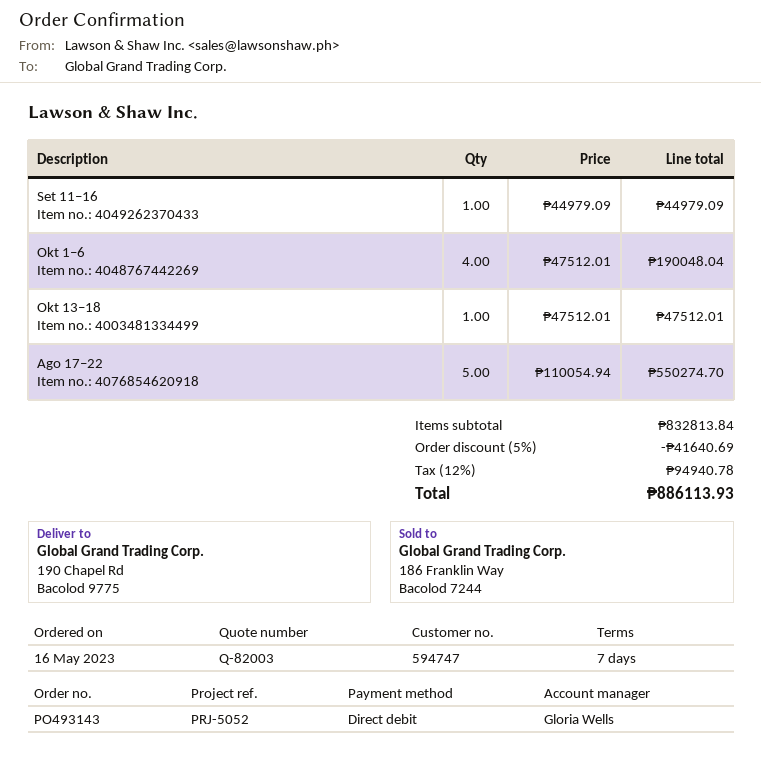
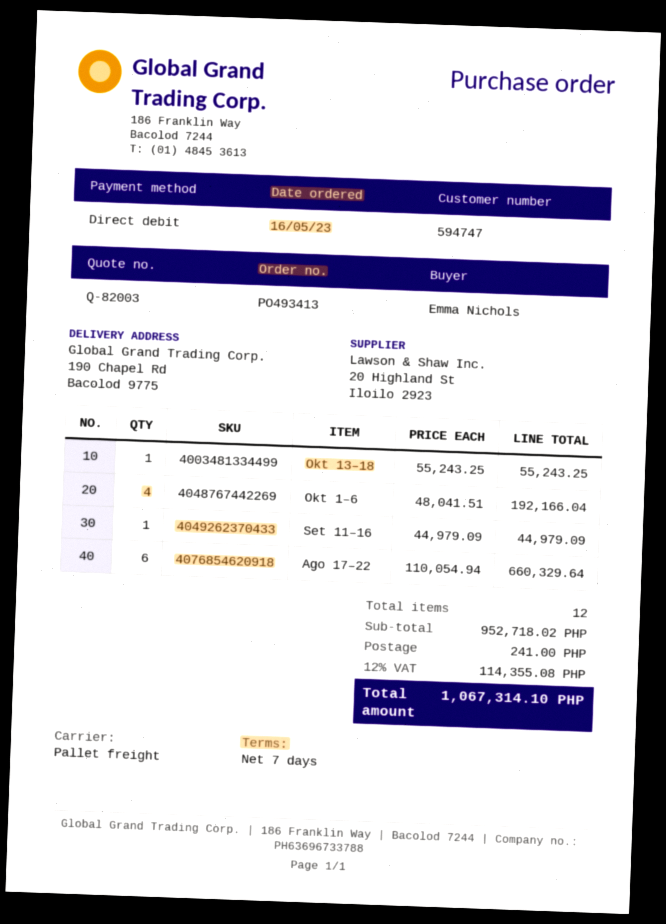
order number: PO493143 -> PO493413
Okt 1–6: 4 x 47512.01 = 190048.04 -> 4 x 48041.51 = 192166.04
Okt 13–18: 1 x 47512.01 = 47512.01 -> 1 x 55243.25 = 55243.25
Ago 17–22: 5 x 110054.94 = 550274.70 -> 6 x 110054.94 = 660329.64
subtotal: 832813.84 -> 952718.02
discount: 5% = 41640.69 -> none
shipping: none -> 241.00
tax: 12% = 94940.78 -> 12% = 114355.08
total: 886113.93 -> 1067314.10

